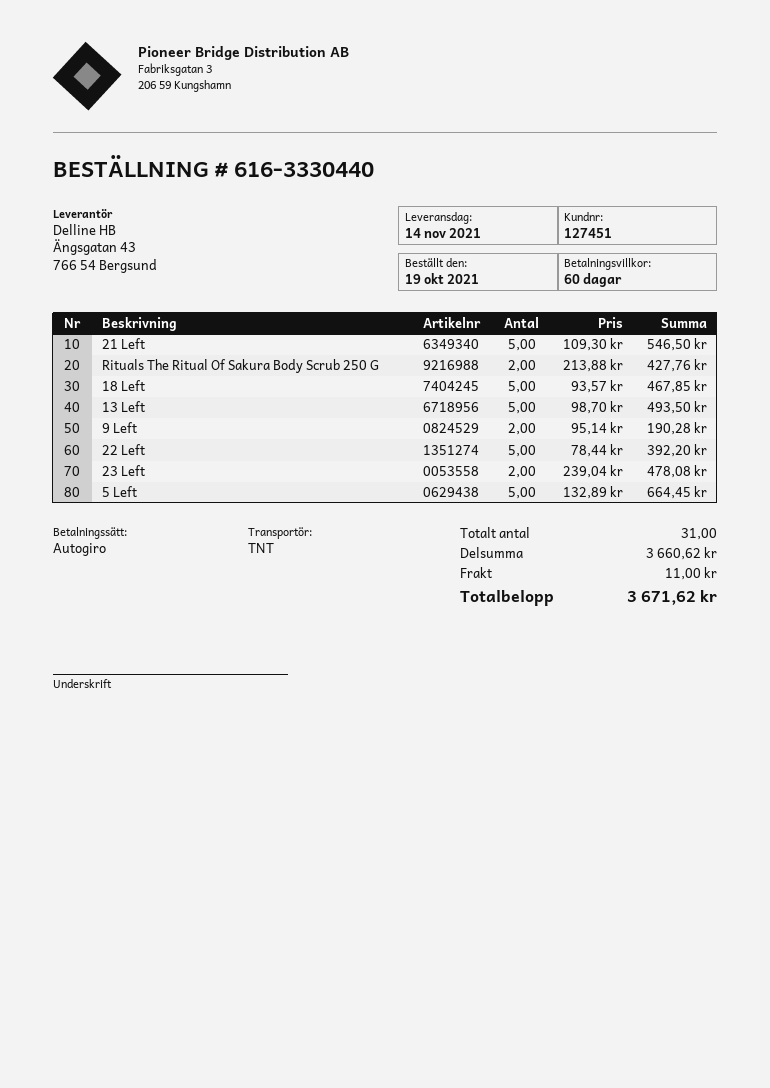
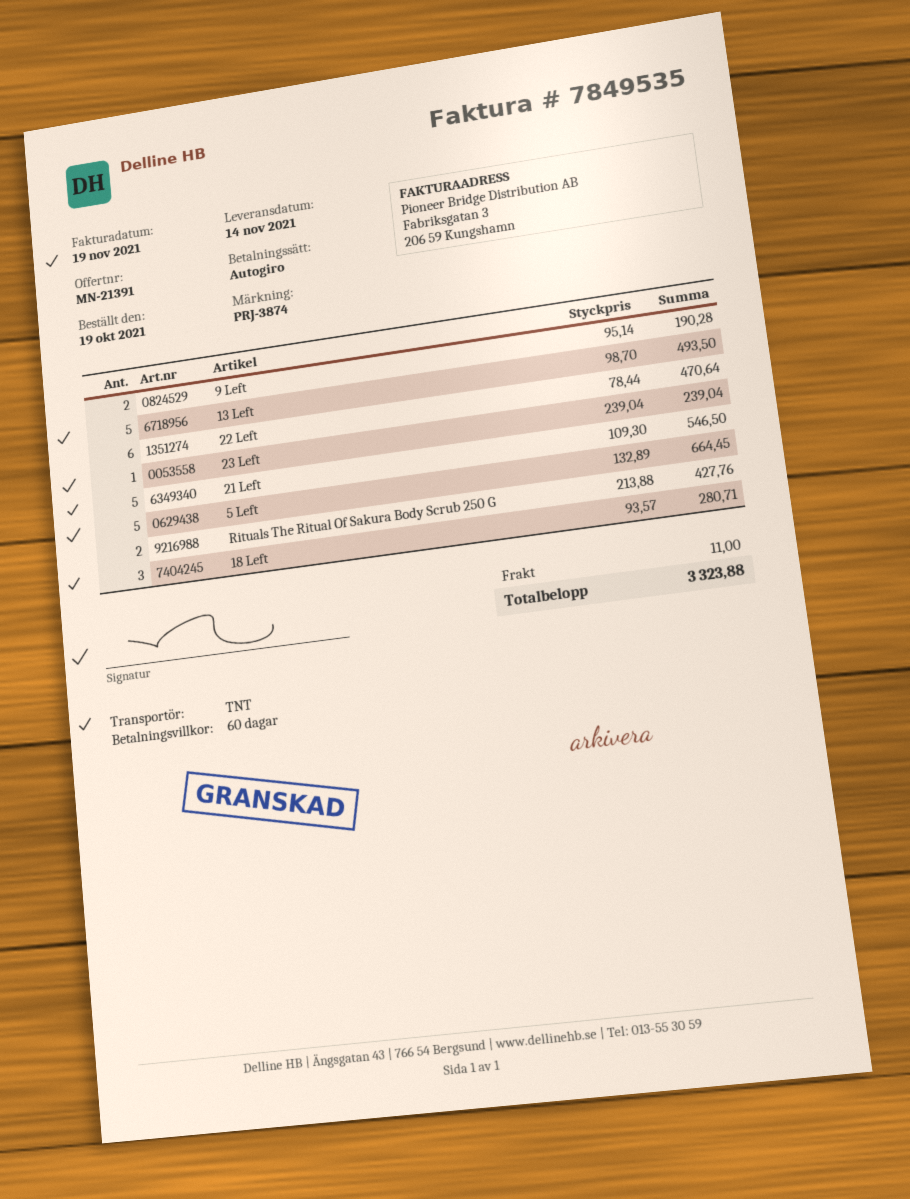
18 Left: 5 x 93.57 = 467.85 -> 3 x 93.57 = 280.71
22 Left: 5 x 78.44 = 392.20 -> 6 x 78.44 = 470.64
23 Left: 2 x 239.04 = 478.08 -> 1 x 239.04 = 239.04
total: 3671.62 -> 3323.88

